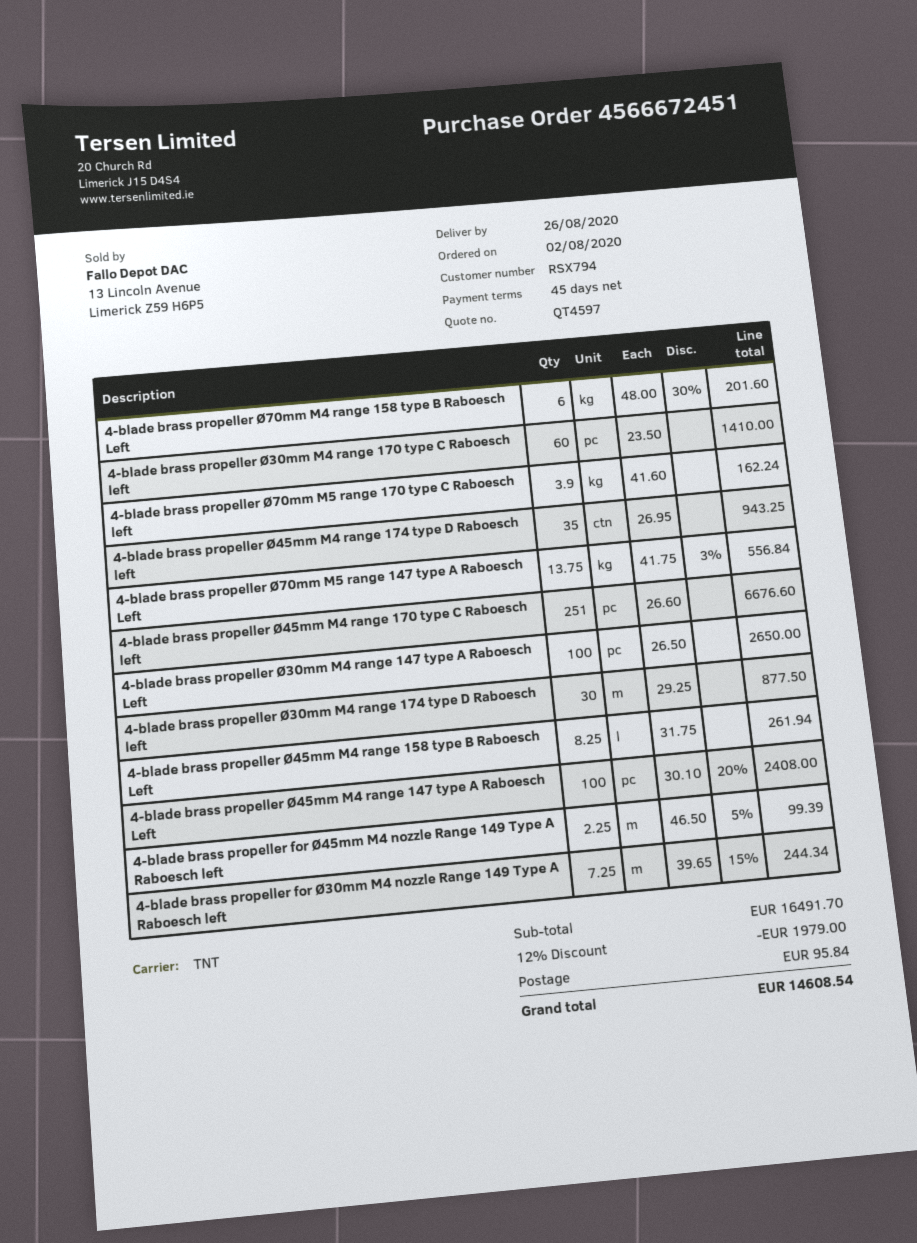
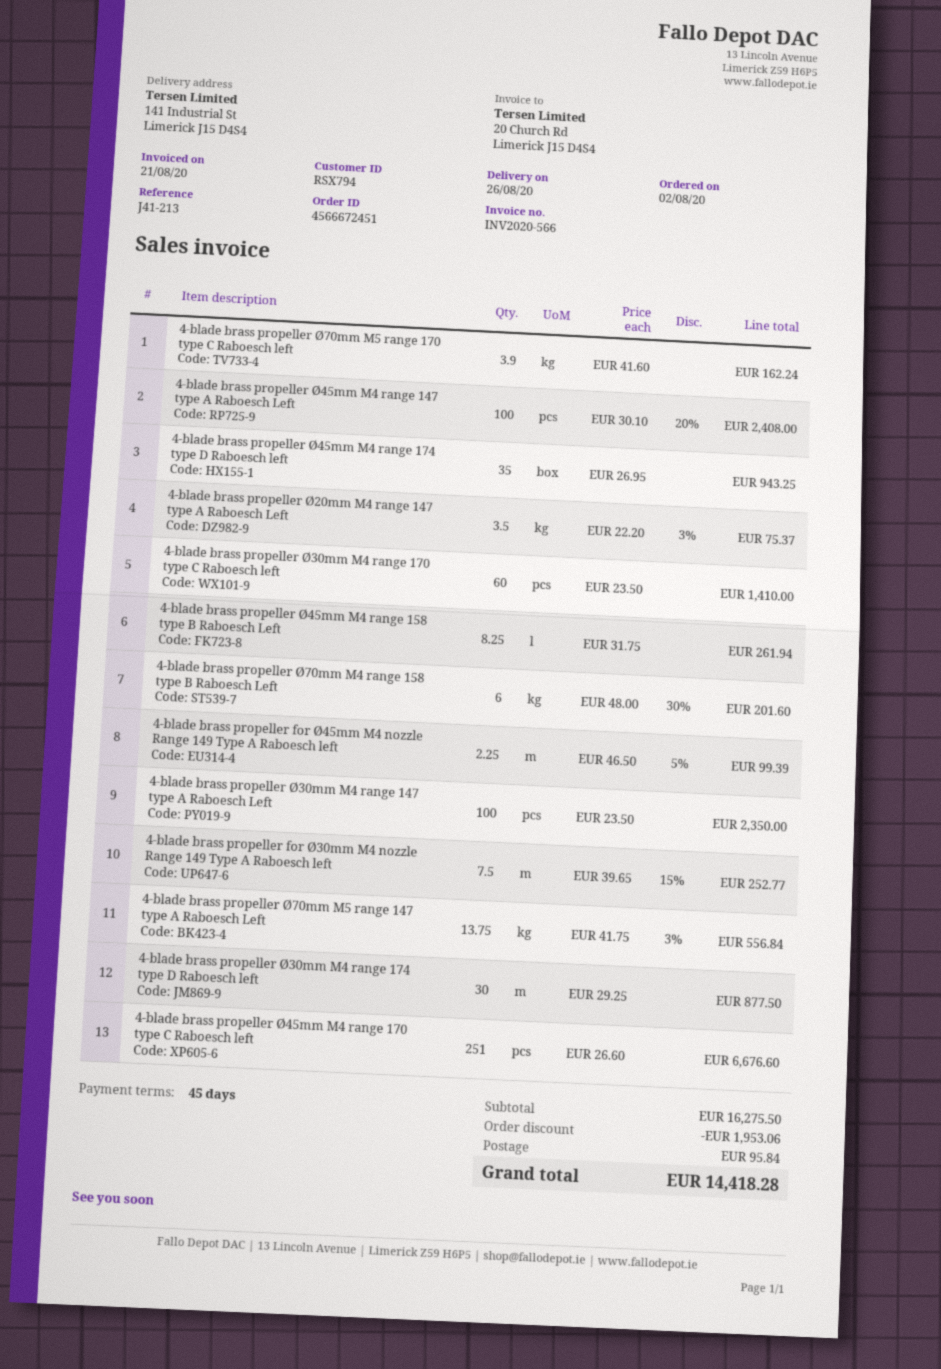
4-blade brass propeller Ø30mm M4 range 147 type A Raboesch Left: 100 x 26.50 = 2650.00 -> 100 x 23.50 = 2350.00
4-blade brass propeller for Ø30mm M4 nozzle Range 149 Type A Raboesch left: 7.25 x 39.65 - 15% = 244.34 -> 7.5 x 39.65 - 15% = 252.77
4-blade brass propeller Ø20mm M4 range 147 type A Raboesch Left: none -> 3.5 x 22.20 - 3% = 75.37
subtotal: 16491.70 -> 16275.50
discount: 1979.00 -> 1953.06
total: 14608.54 -> 14418.28

